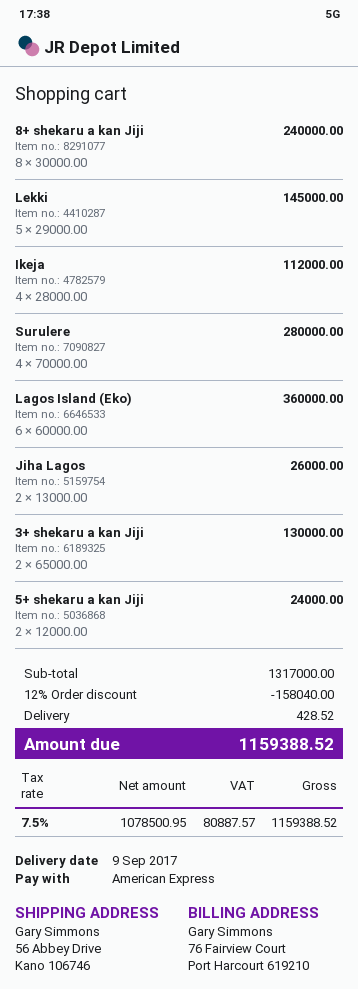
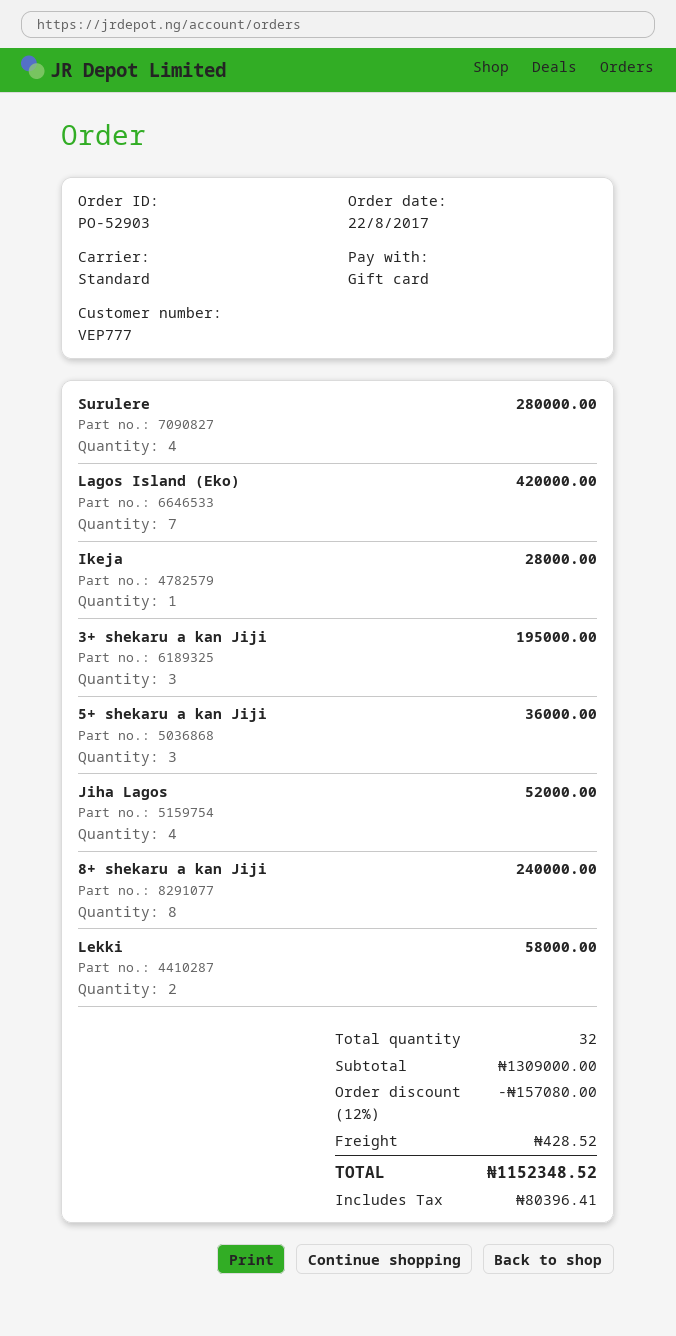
payment method: American Express -> gift card
Lekki: 5 for 145000.00 -> 2 for 58000.00
Ikeja: 4 for 112000.00 -> 1 for 28000.00
Lagos Island (Eko): 6 for 360000.00 -> 7 for 420000.00
Jiha Lagos: 2 for 26000.00 -> 4 for 52000.00
3+ shekaru a kan Jiji: 2 for 130000.00 -> 3 for 195000.00
5+ shekaru a kan Jiji: 2 for 24000.00 -> 3 for 36000.00
subtotal: 1317000.00 -> 1309000.00
discount: 12% = 158040.00 -> 12% = 157080.00
tax: 80887.57 -> 80396.41
total: 1159388.52 -> 1152348.52

